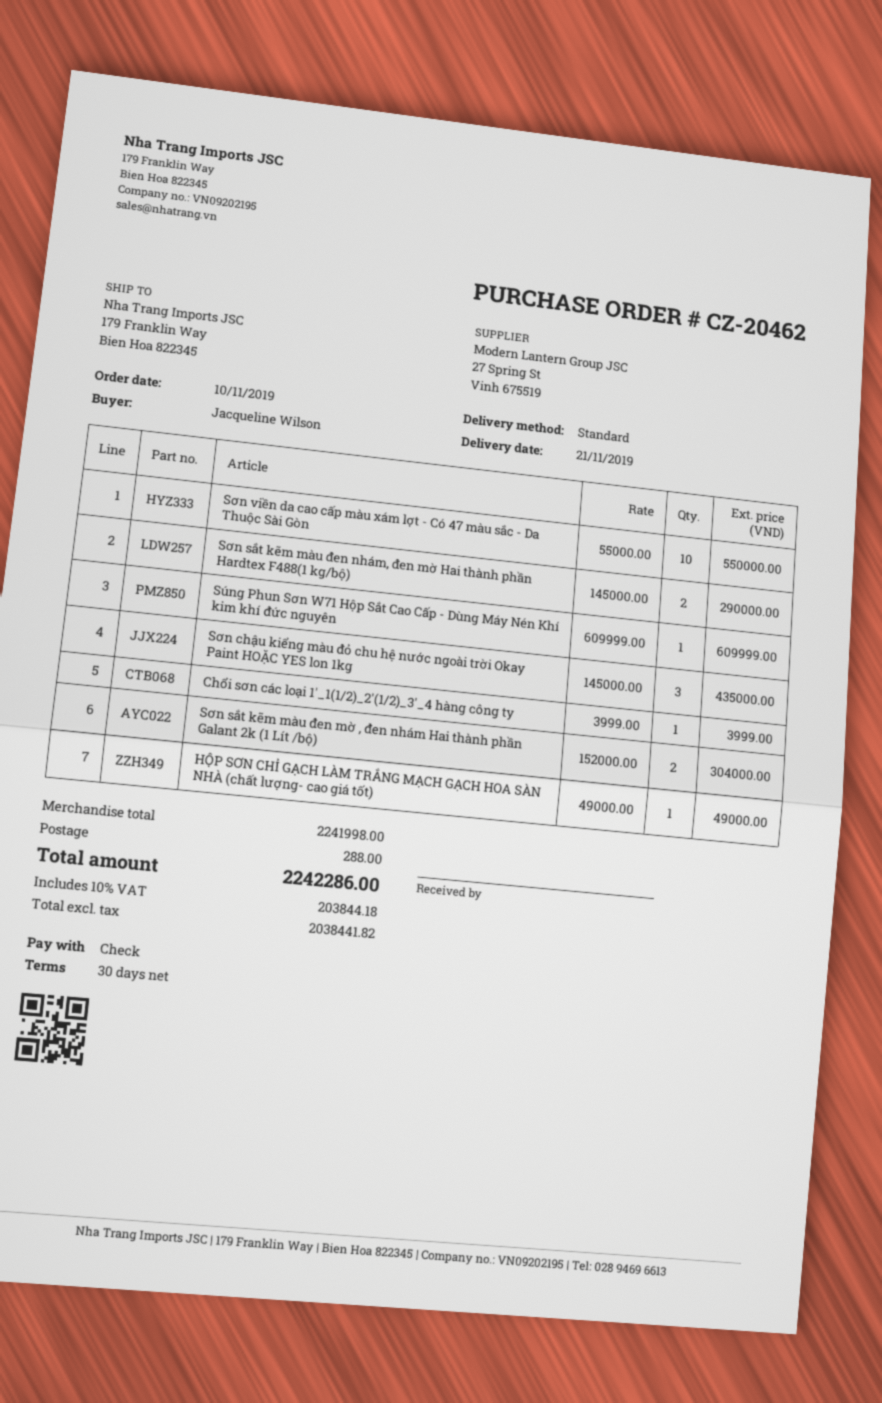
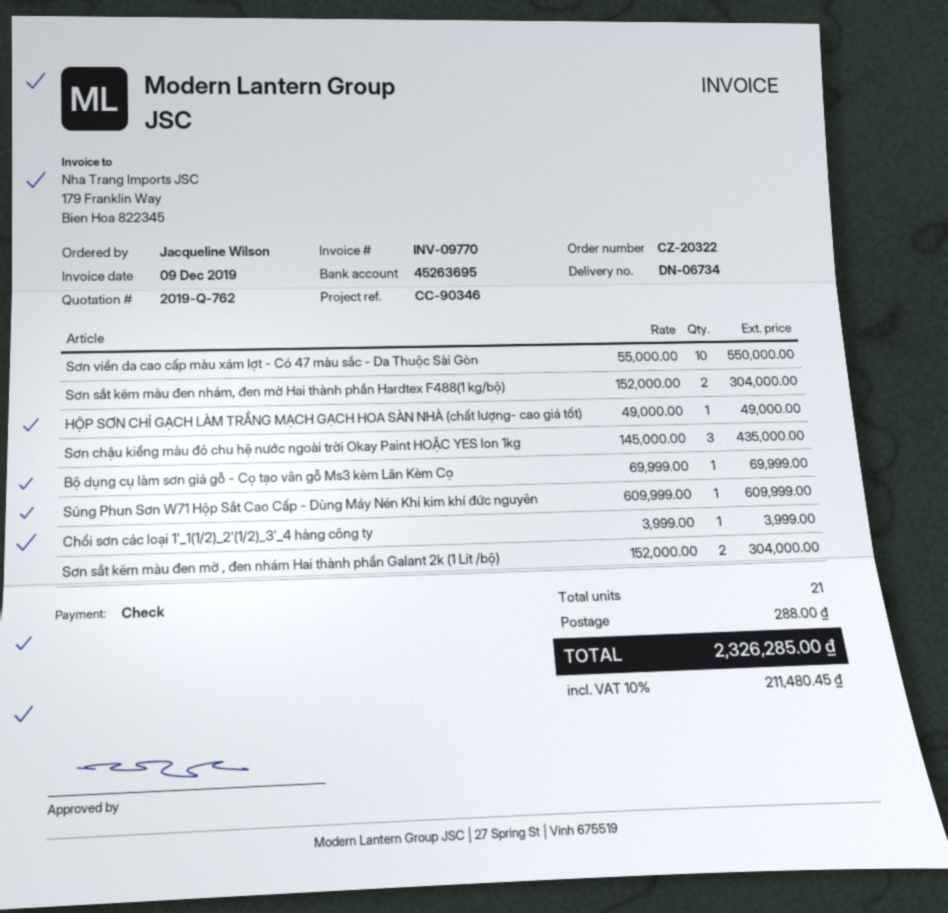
order number: CZ-20462 -> CZ-20322
Sơn sắt kẽm màu đen nhám, đen mờ Hai thành phần Hardtex F488(1 kg/bộ): 2 x 145000.00 = 290000.00 -> 2 x 152000.00 = 304000.00
Bộ dụng cụ làm sơn giả gỗ - Cọ tạo vân gỗ Ms3 kèm Lăn Kèm Cọ: none -> 1 x 69999.00 = 69999.00
tax: 10% = 203844.18 -> 10% = 211480.45
total: 2242286.00 -> 2326285.00

